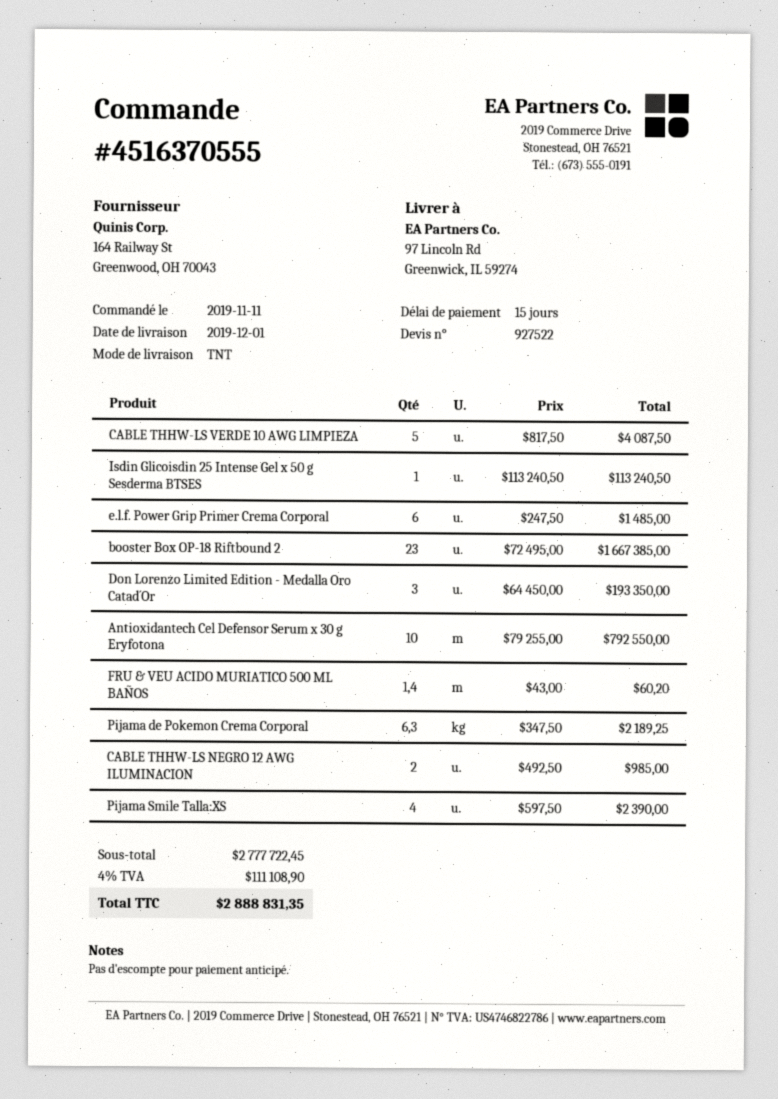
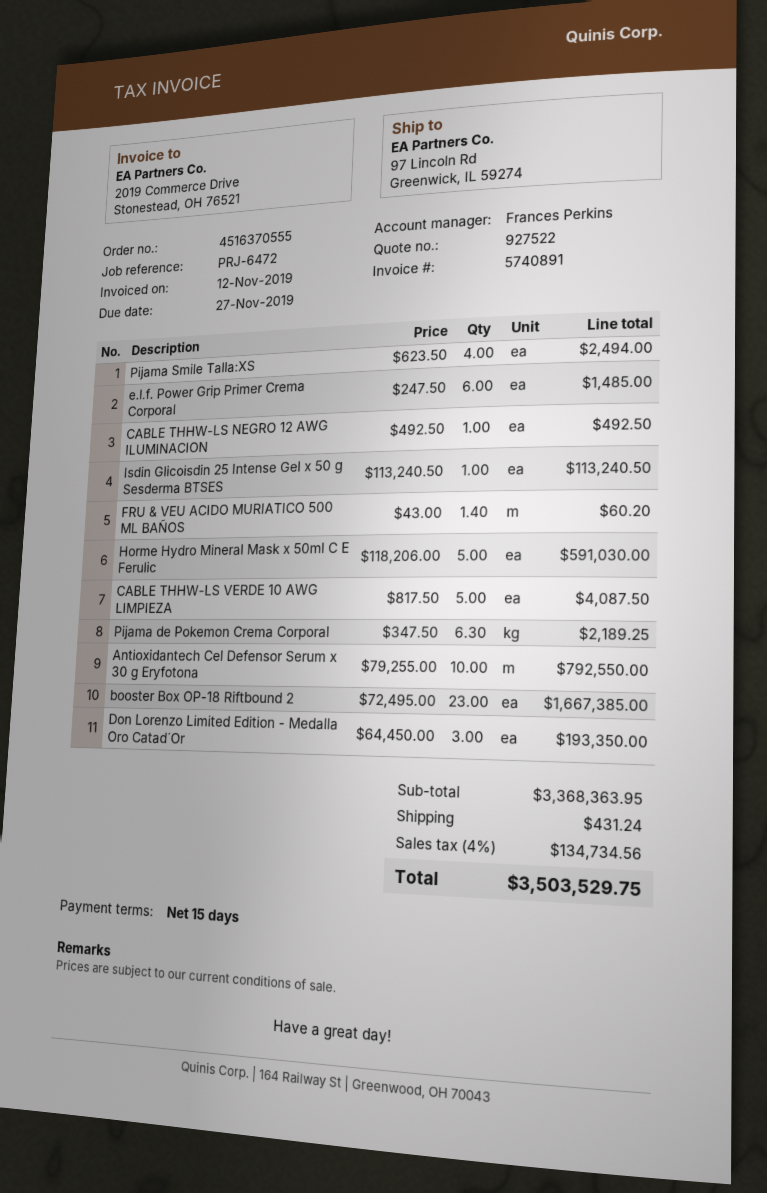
CABLE THHW-LS NEGRO 12 AWG ILUMINACION: 2 x 492.50 = 985.00 -> 1 x 492.50 = 492.50
Pijama Smile Talla:XS: 4 x 597.50 = 2390.00 -> 4 x 623.50 = 2494.00
Horme Hydro Mineral Mask x 50ml C E Ferulic: none -> 5 x 118206.00 = 591030.00
subtotal: 2777722.45 -> 3368363.95
shipping: none -> 431.24
tax: 4% = 111108.90 -> 4% = 134734.56
total: 2888831.35 -> 3503529.75

